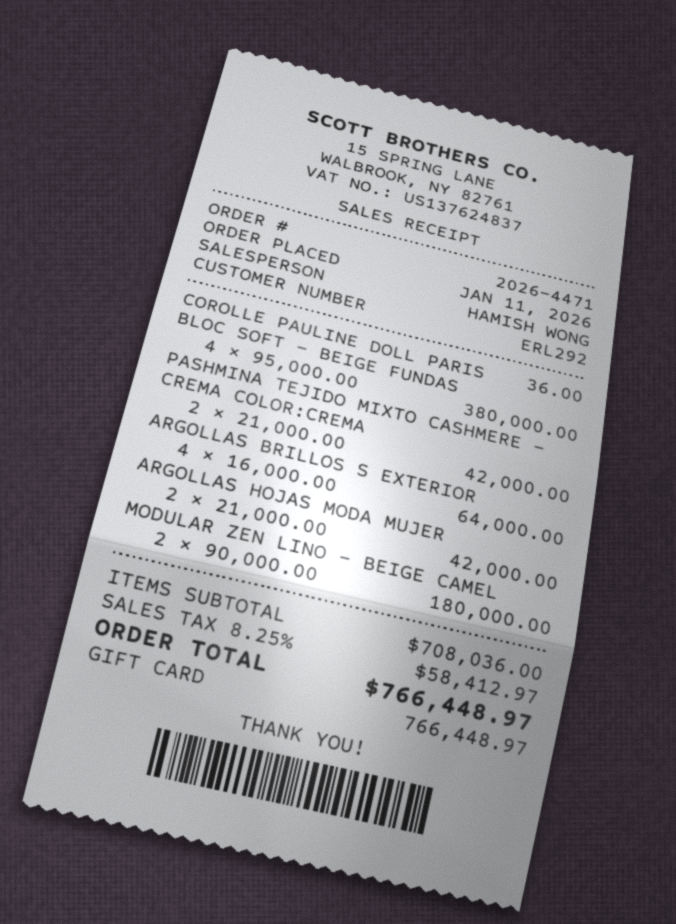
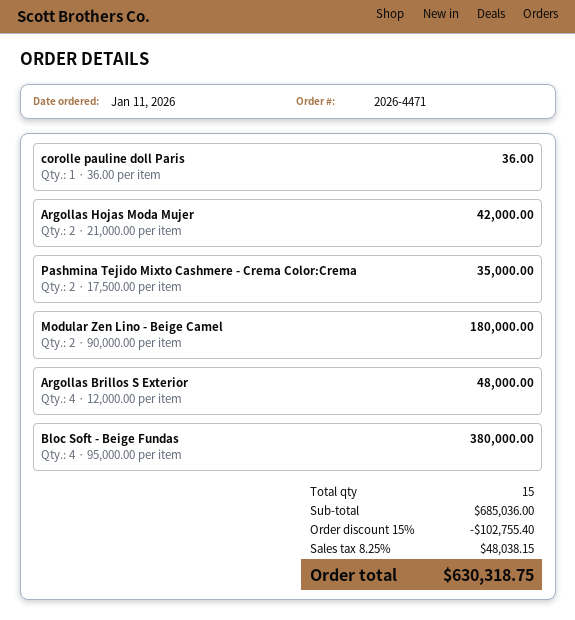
PASHMINA TEJIDO MIXTO CASHMERE - CREMA COLOR:CREMA: 2 x 21000.00 = 42000.00 -> 2 x 17500.00 = 35000.00
ARGOLLAS BRILLOS S EXTERIOR: 4 x 16000.00 = 64000.00 -> 4 x 12000.00 = 48000.00
subtotal: 708036.00 -> 685036.00
discount: none -> 15% = 102755.40
tax: 8.25% = 58412.97 -> 8.25% = 48038.15
total: 766448.97 -> 630318.75

